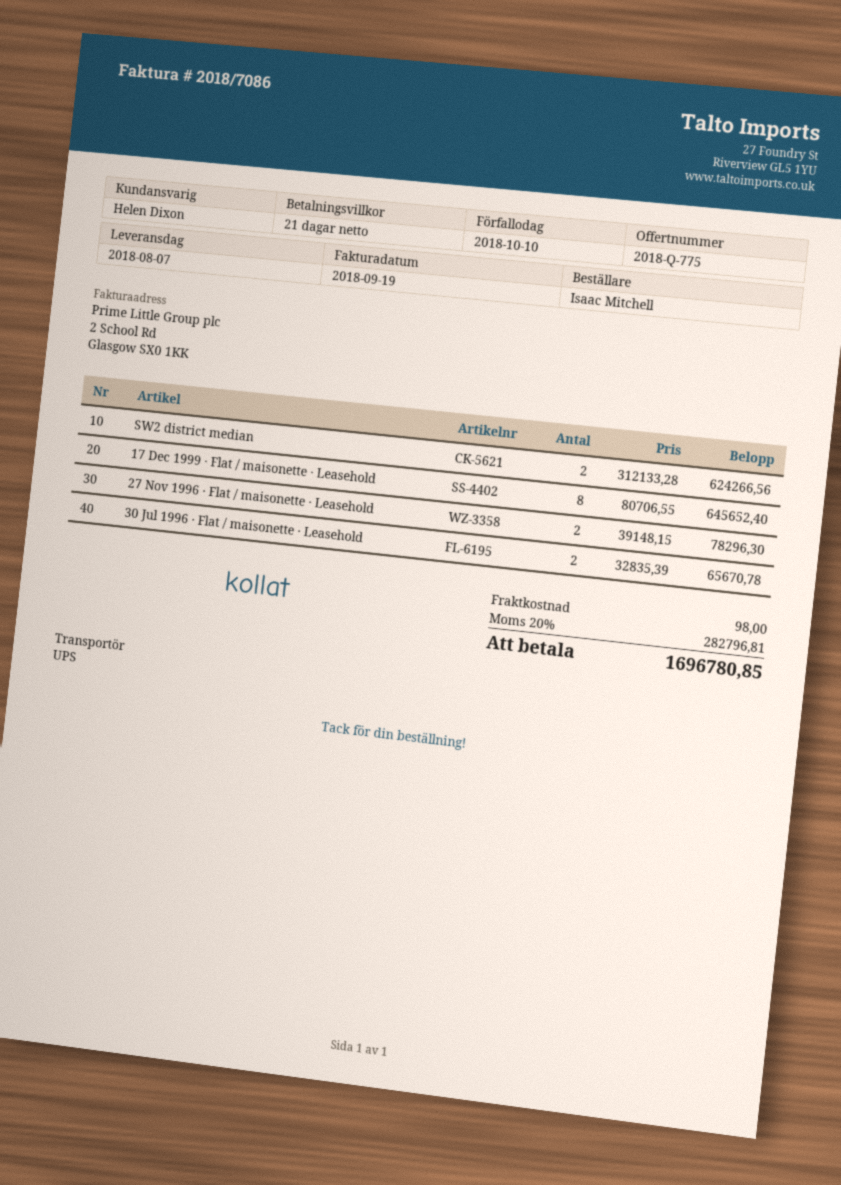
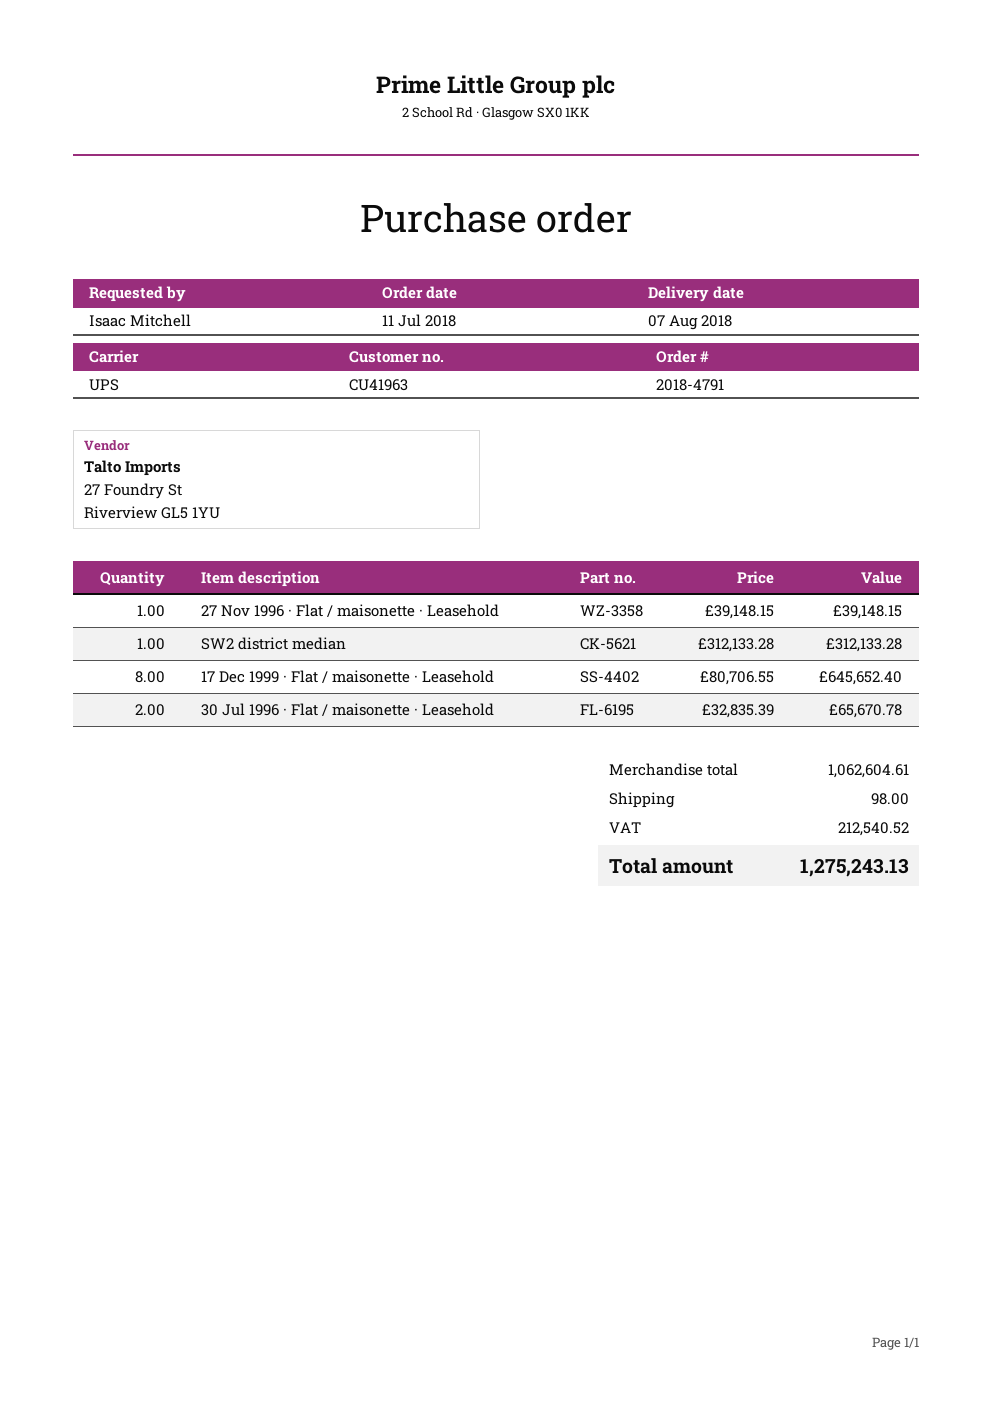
SW2 district median: 2 x 312133.28 = 624266.56 -> 1 x 312133.28 = 312133.28
27 Nov 1996 · Flat / maisonette · Leasehold: 2 x 39148.15 = 78296.30 -> 1 x 39148.15 = 39148.15
tax: 282796.81 -> 212540.52
total: 1696780.85 -> 1275243.13

